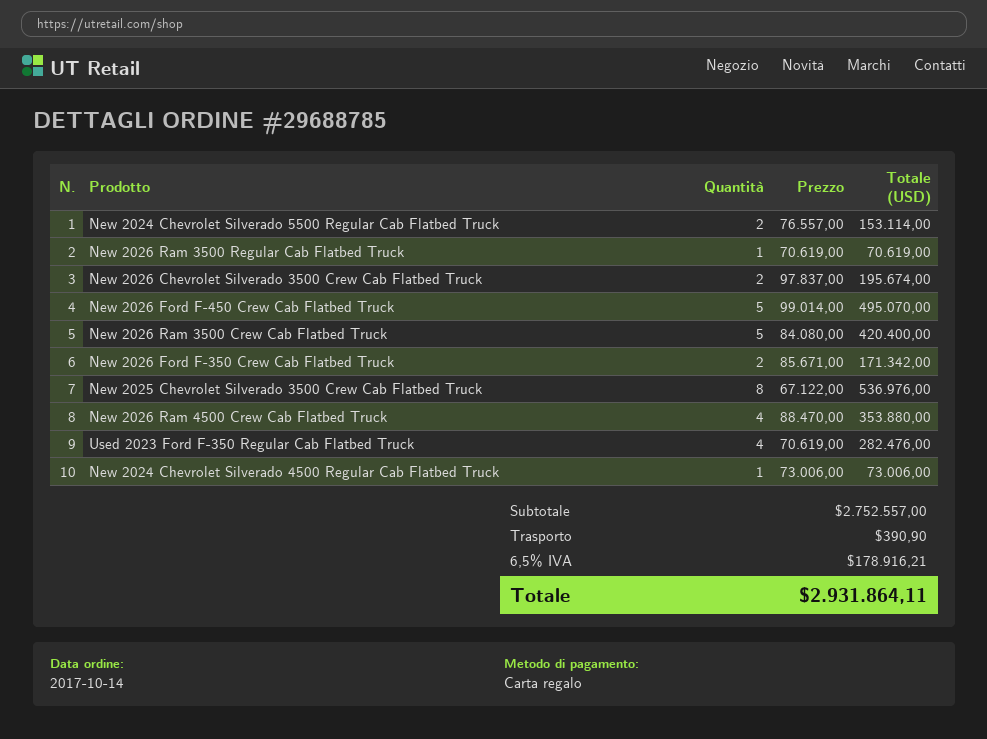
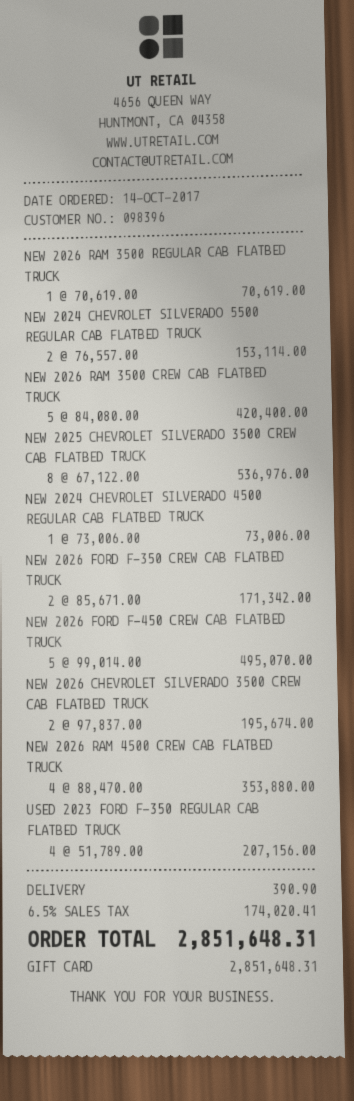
Used 2023 Ford F-350 Regular Cab Flatbed Truck: 4 x 70619.00 = 282476.00 -> 4 x 51789.00 = 207156.00
tax: 6.5% = 178916.21 -> 6.5% = 174020.41
total: 2931864.11 -> 2851648.31

